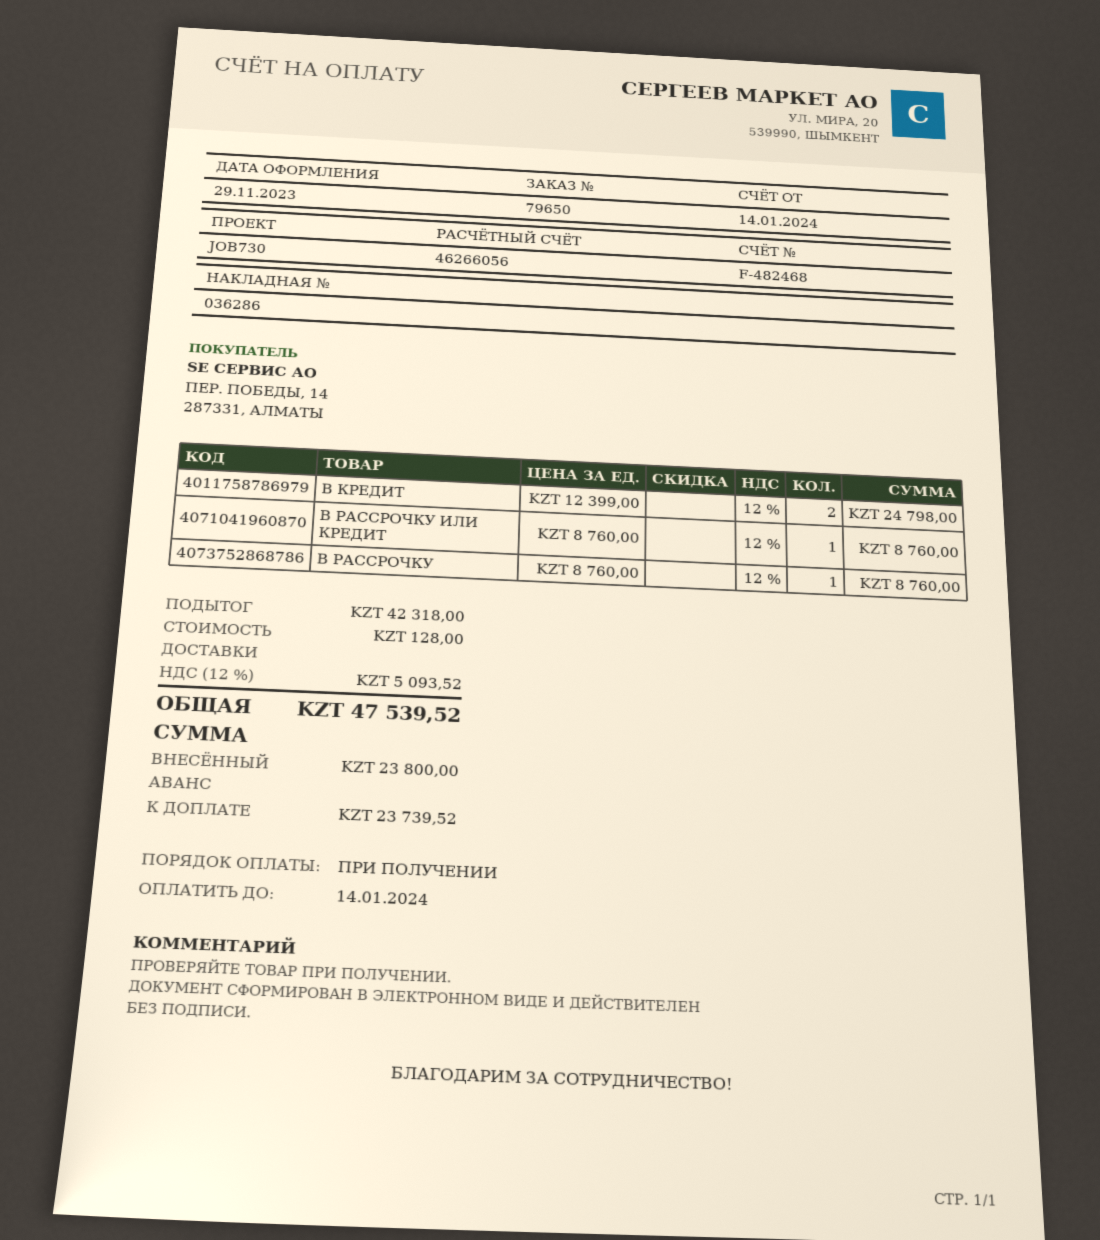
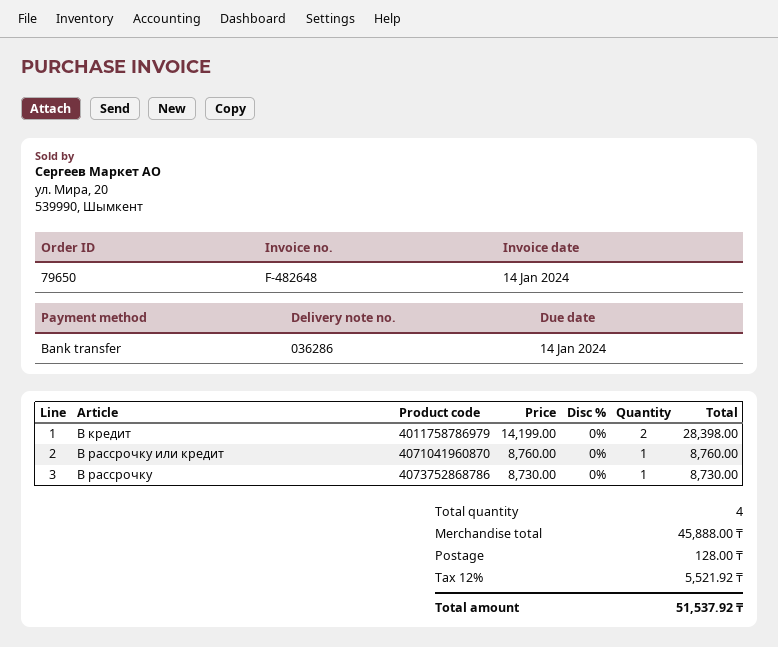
invoice number: F-482468 -> F-482648
В КРЕДИТ: 2 x 12399.00 = 24798.00 -> 2 x 14199.00 = 28398.00
В РАССРОЧКУ: 1 x 8760.00 = 8760.00 -> 1 x 8730.00 = 8730.00
subtotal: 42318.00 -> 45888.00
tax: 12% = 5093.52 -> 12% = 5521.92
total: 47539.52 -> 51537.92

